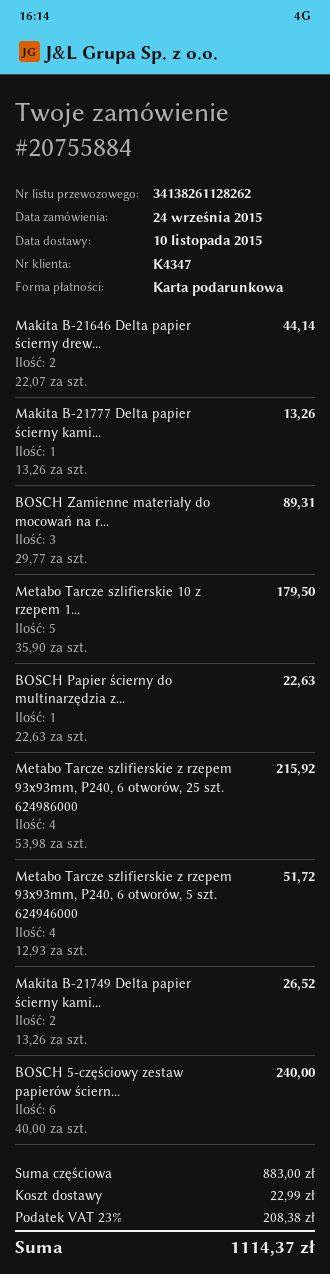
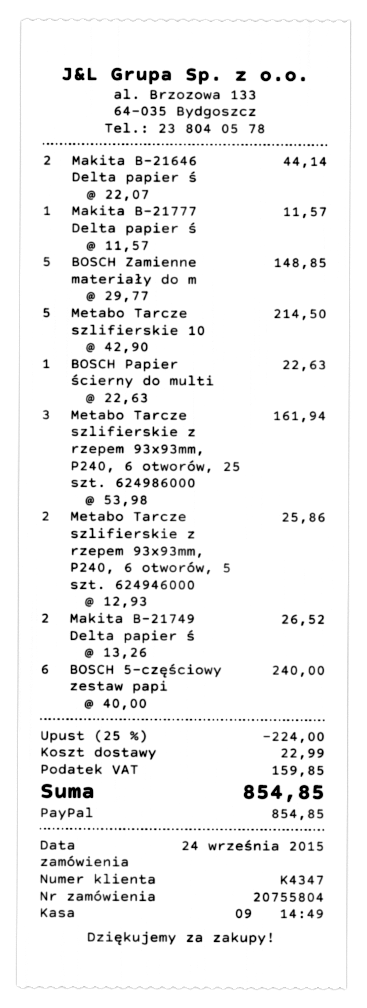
order number: 20755884 -> 20755804
payment method: gift card -> PayPal
Makita B-21777 Delta papier ścierny kami...: 1 x 13.26 = 13.26 -> 1 x 11.57 = 11.57
BOSCH Zamienne materiały do mocowań na r...: 3 x 29.77 = 89.31 -> 5 x 29.77 = 148.85
Metabo Tarcze szlifierskie 10 z rzepem 1...: 5 x 35.90 = 179.50 -> 5 x 42.90 = 214.50
Metabo Tarcze szlifierskie z rzepem 93x93mm, P240, 6 otworów, 25 szt. 624986000: 4 x 53.98 = 215.92 -> 3 x 53.98 = 161.94
Metabo Tarcze szlifierskie z rzepem 93x93mm, P240, 6 otworów, 5 szt. 624946000: 4 x 12.93 = 51.72 -> 2 x 12.93 = 25.86
discount: none -> 25% = 224.00
tax: 208.38 -> 159.85
total: 1114.37 -> 854.85

